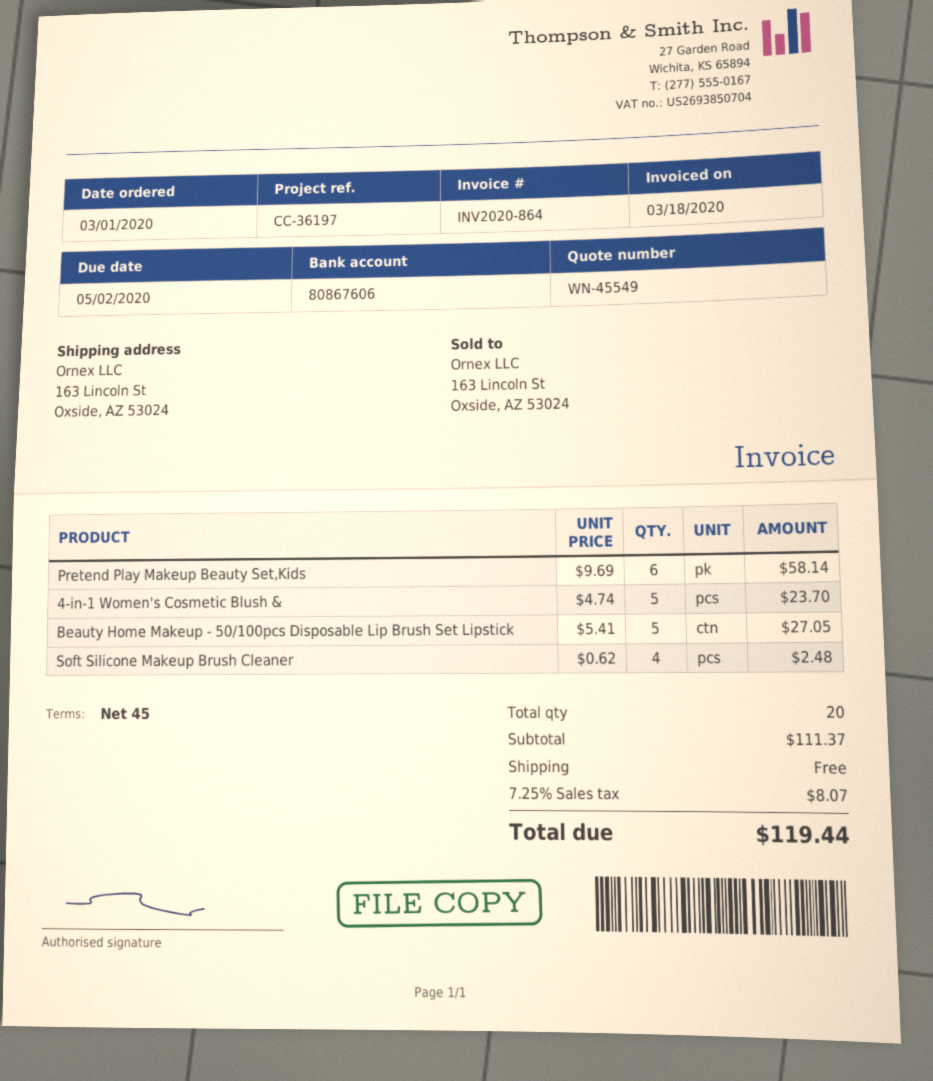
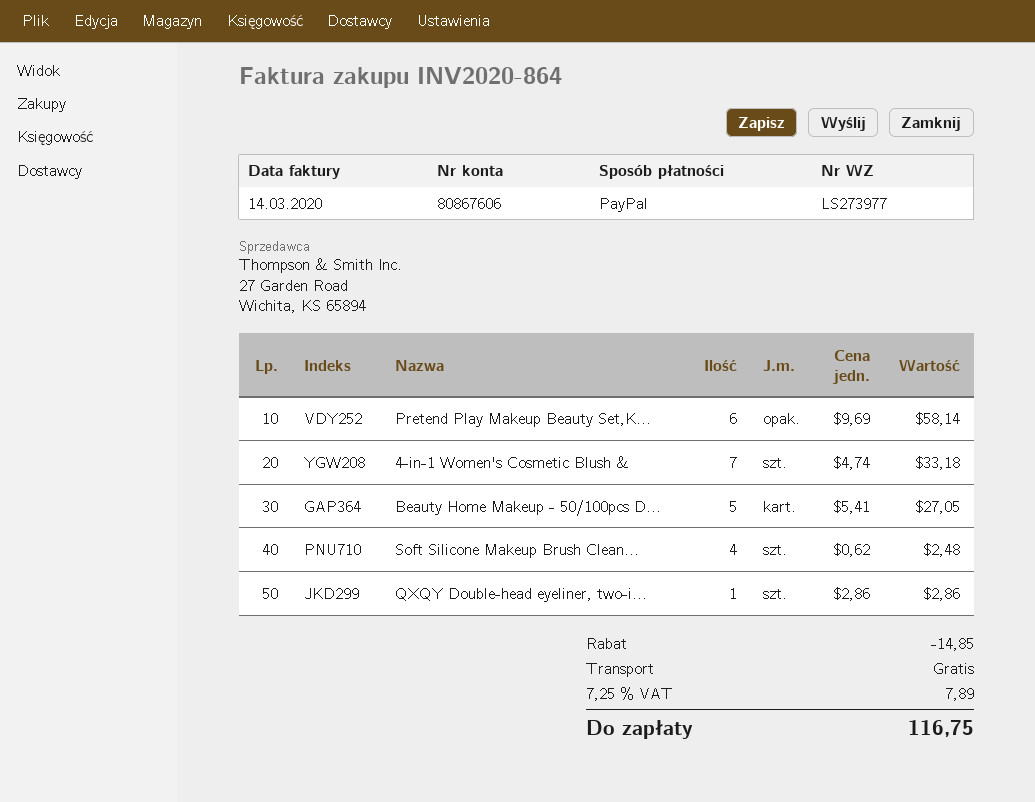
invoice date: 2020-03-18 -> 2020-03-14
4-in-1 Women's Cosmetic Blush &: 5 x 4.74 = 23.70 -> 7 x 4.74 = 33.18
QXQY Double-head eyeliner, two-i...: none -> 1 x 2.86 = 2.86
discount: none -> 14.85
tax: 7.25% = 8.07 -> 7.25% = 7.89
total: 119.44 -> 116.75

